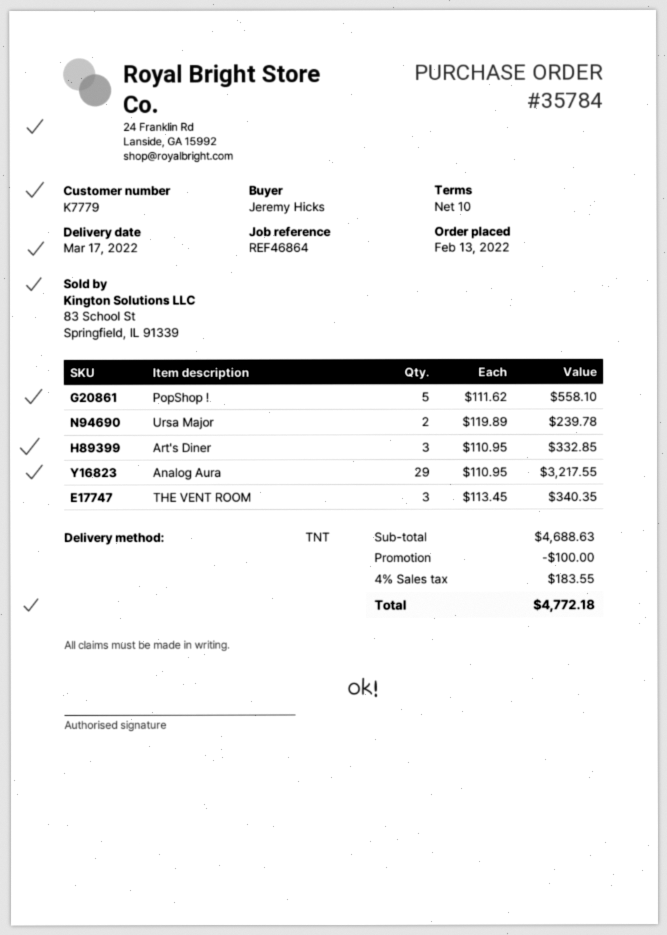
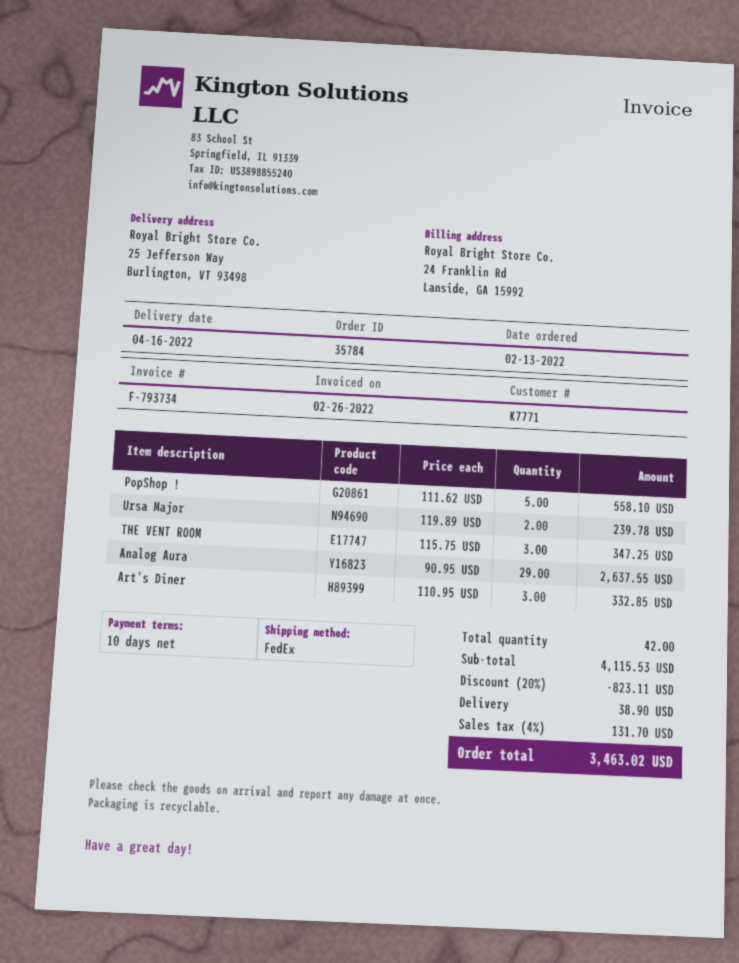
delivery date: 2022-03-17 -> 2022-04-16
customer number: K7779 -> K7771
shipping method: TNT -> FedEx
Analog Aura: 29 x 110.95 = 3217.55 -> 29 x 90.95 = 2637.55
THE VENT ROOM: 3 x 113.45 = 340.35 -> 3 x 115.75 = 347.25
subtotal: 4688.63 -> 4115.53
discount: 100.00 -> 823.11
shipping: none -> 38.90
tax: 4% = 183.55 -> 4% = 131.70
total: 4772.18 -> 3463.02

